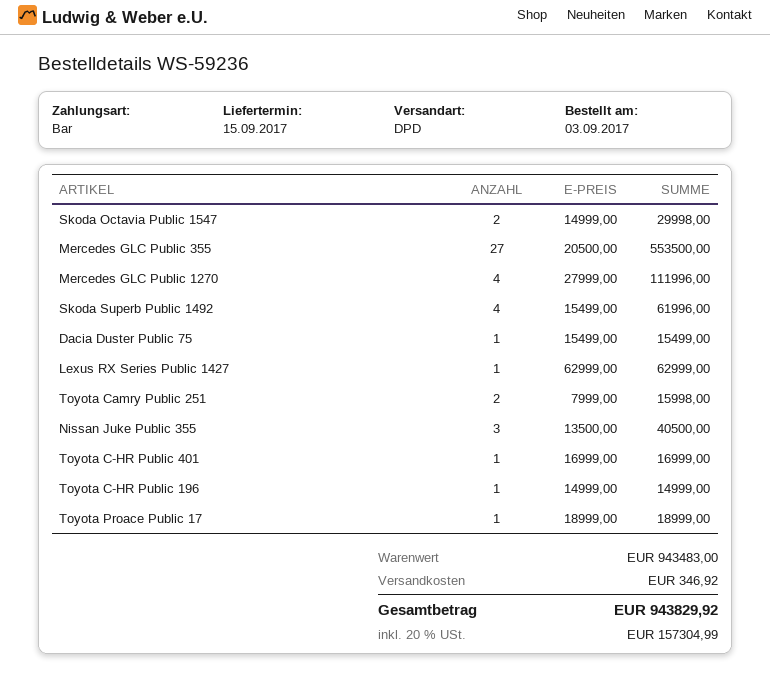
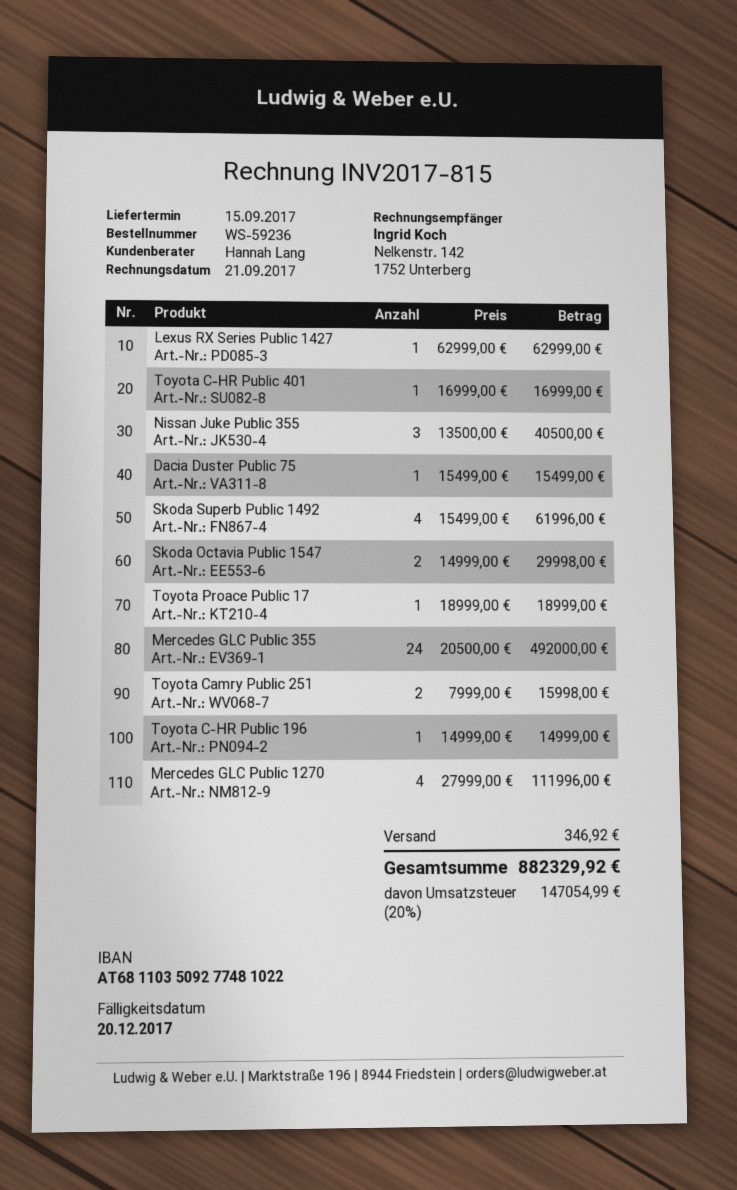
Mercedes GLC Public 355: 27 x 20500.00 = 553500.00 -> 24 x 20500.00 = 492000.00
tax: 20% = 157304.99 -> 20% = 147054.99
total: 943829.92 -> 882329.92

